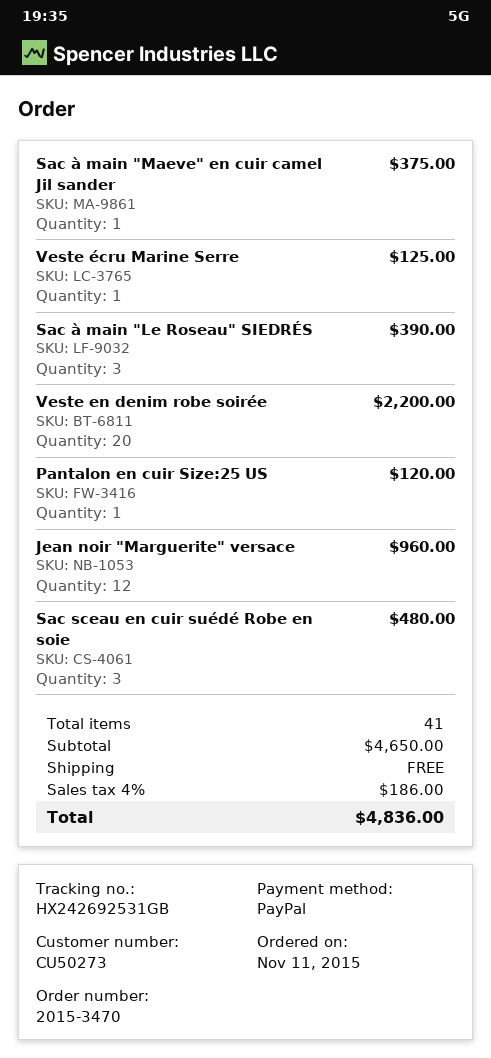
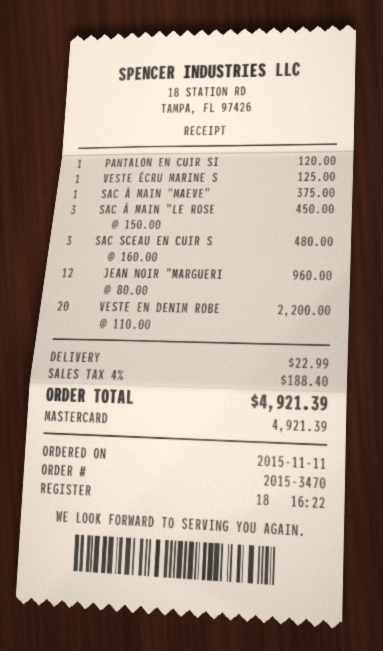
payment method: PayPal -> Mastercard
Sac à main "Le Roseau" SIEDRÉS: 3 for 390.00 -> 3 for 450.00
shipping: 0.00 -> 22.99
tax: 4% = 186.00 -> 4% = 188.40
total: 4836.00 -> 4921.39

